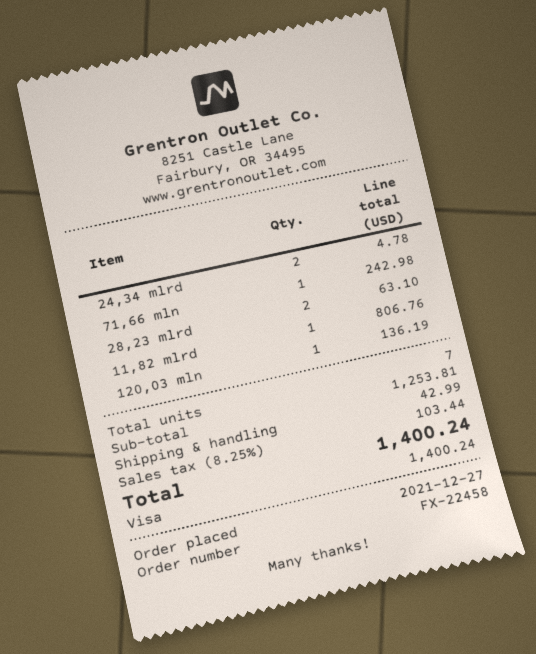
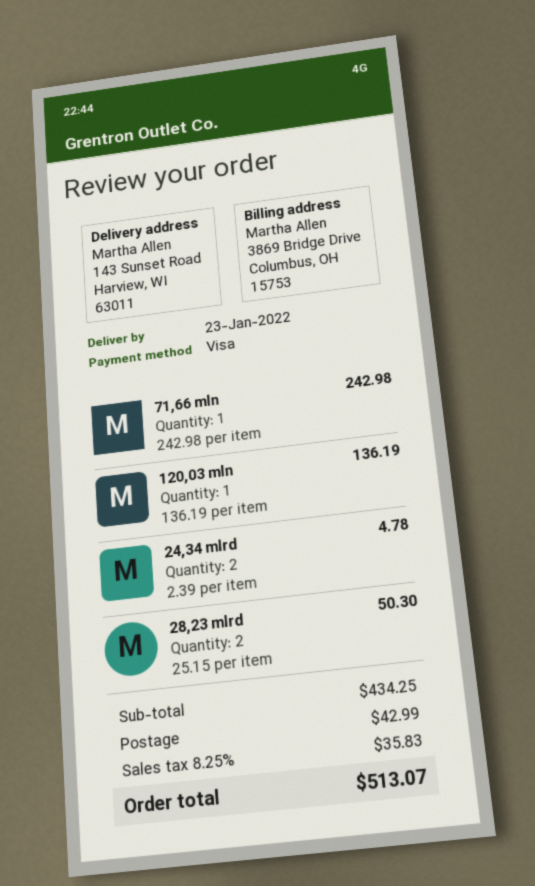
28,23 mlrd: 2 for 63.10 -> 2 for 50.30
11,82 mlrd: 1 for 806.76 -> none
subtotal: 1253.81 -> 434.25
tax: 8.25% = 103.44 -> 8.25% = 35.83
total: 1400.24 -> 513.07

